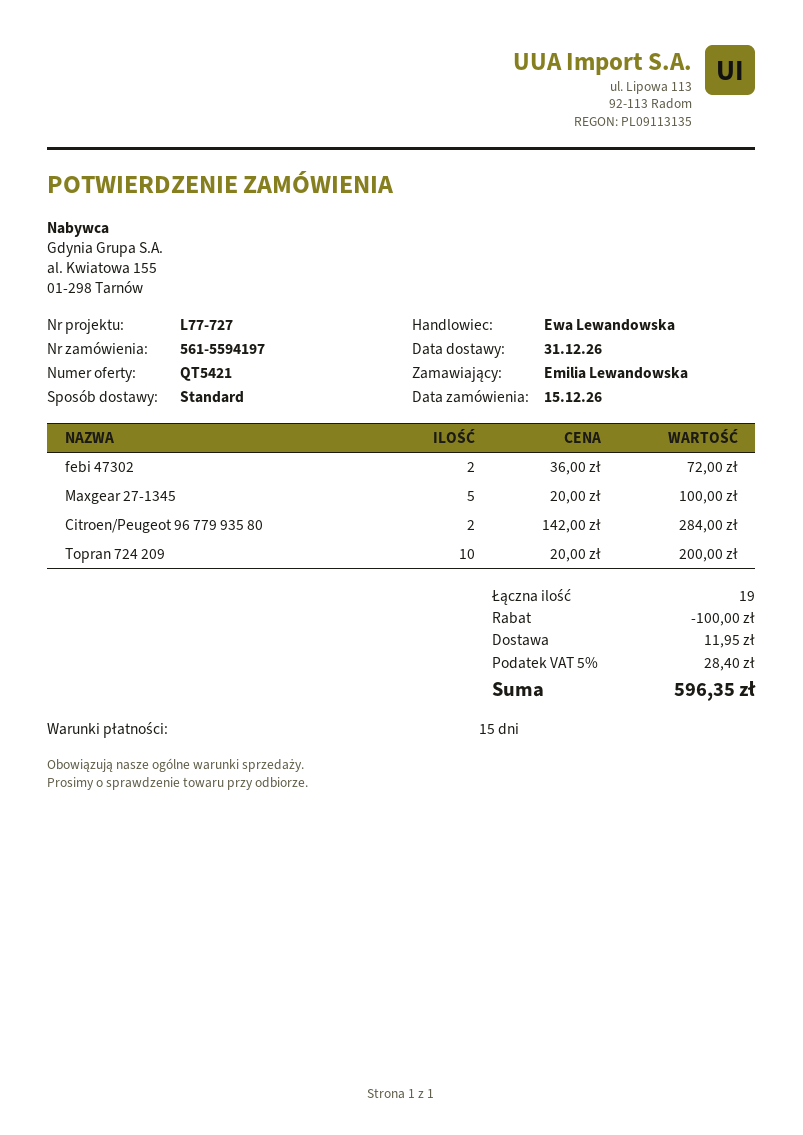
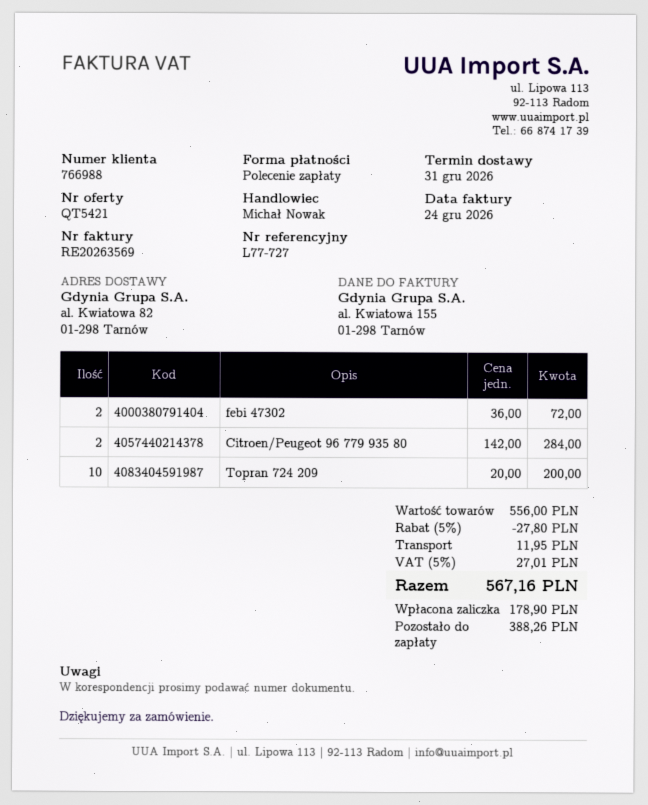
sales rep: Ewa Lewandowska -> Michał Nowak
Maxgear 27-1345: 5 x 20.00 = 100.00 -> none
discount: 100.00 -> 27.80
tax: 5% = 28.40 -> 5% = 27.01
total: 596.35 -> 567.16

